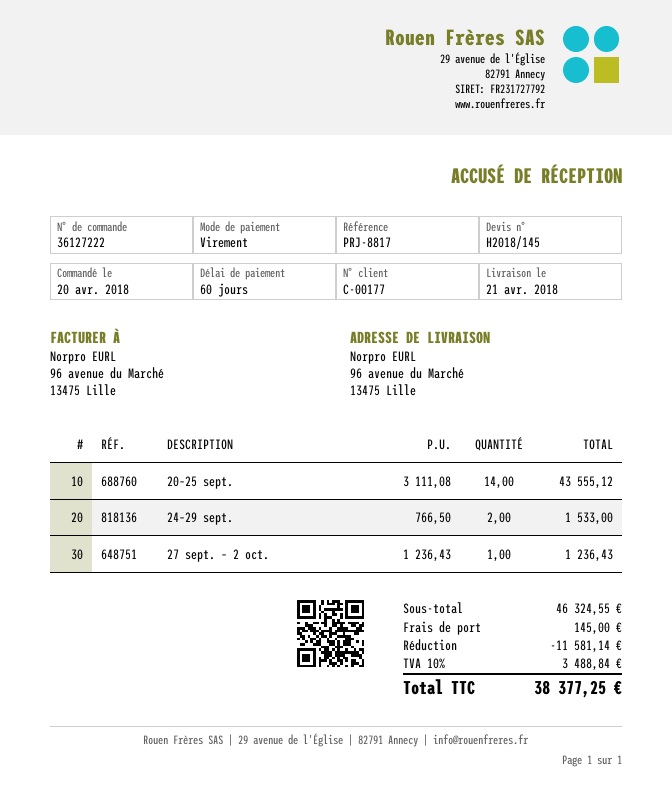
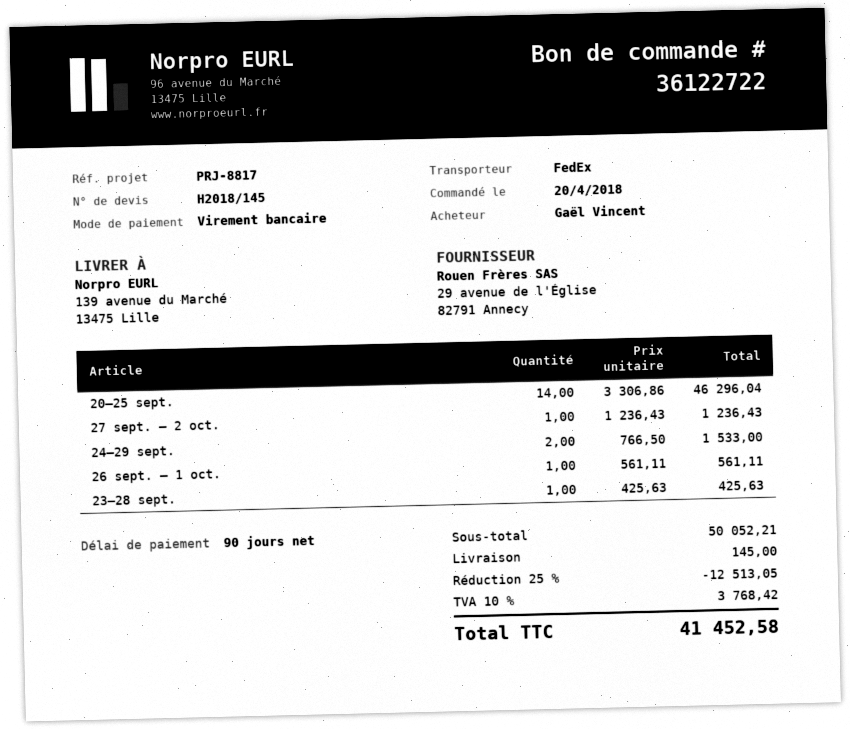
order number: 36127222 -> 36122722
payment terms: 60 days -> 90 days
ship to: 96 avenue du Marché, 13475 Lille -> 139 avenue du Marché, 13475 Lille
20–25 sept.: 14 x 3111.08 = 43555.12 -> 14 x 3306.86 = 46296.04
26 sept. – 1 oct.: none -> 1 x 561.11 = 561.11
23–28 sept.: none -> 1 x 425.63 = 425.63
subtotal: 46324.55 -> 50052.21
discount: 11581.14 -> 12513.05
tax: 10% = 3488.84 -> 10% = 3768.42
total: 38377.25 -> 41452.58

